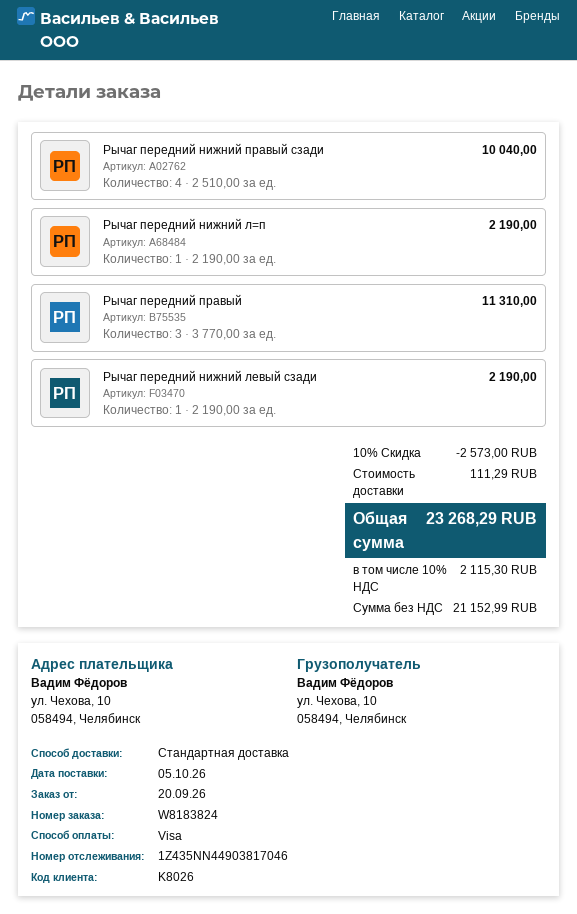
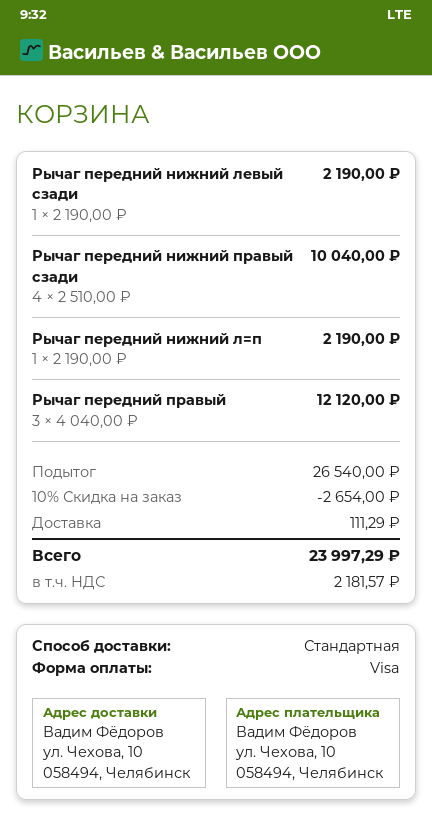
Рычаг передний правый: 3 x 3770.00 = 11310.00 -> 3 x 4040.00 = 12120.00
discount: 10% = 2573.00 -> 10% = 2654.00
tax: 2115.30 -> 2181.57
total: 23268.29 -> 23997.29

